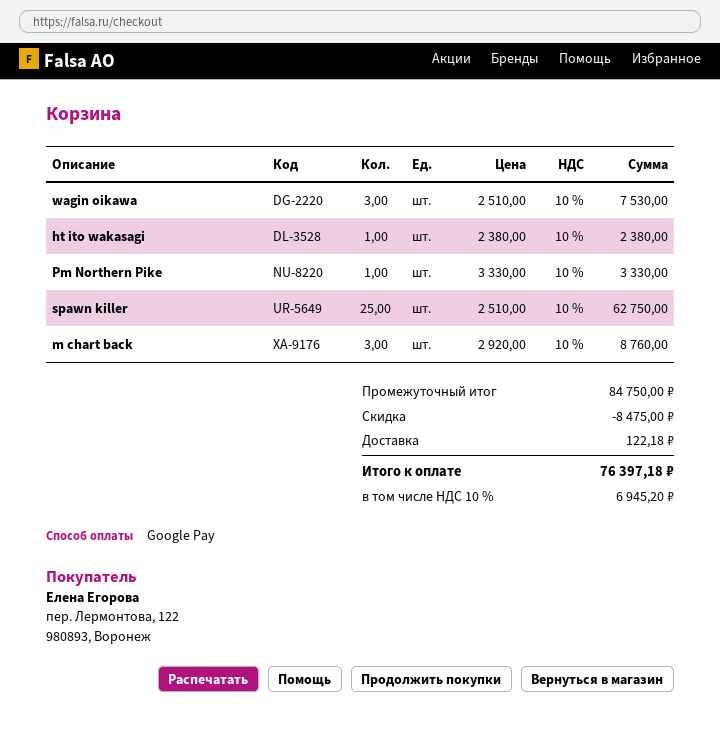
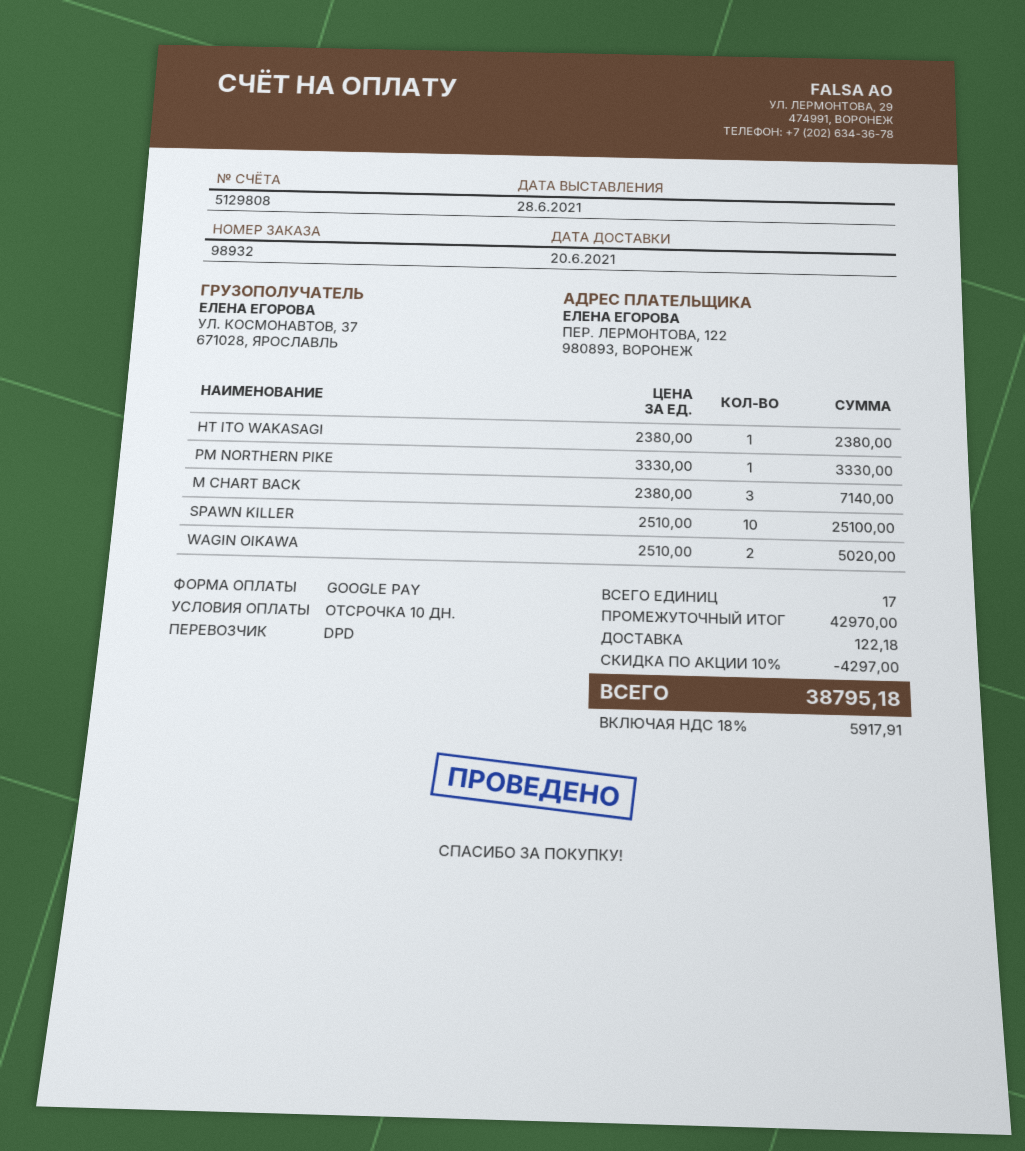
wagin oikawa: 3 x 2510.00 = 7530.00 -> 2 x 2510.00 = 5020.00
spawn killer: 25 x 2510.00 = 62750.00 -> 10 x 2510.00 = 25100.00
m chart back: 3 x 2920.00 = 8760.00 -> 3 x 2380.00 = 7140.00
subtotal: 84750.00 -> 42970.00
discount: 8475.00 -> 4297.00
tax: 10% = 6945.20 -> 18% = 5917.91
total: 76397.18 -> 38795.18

